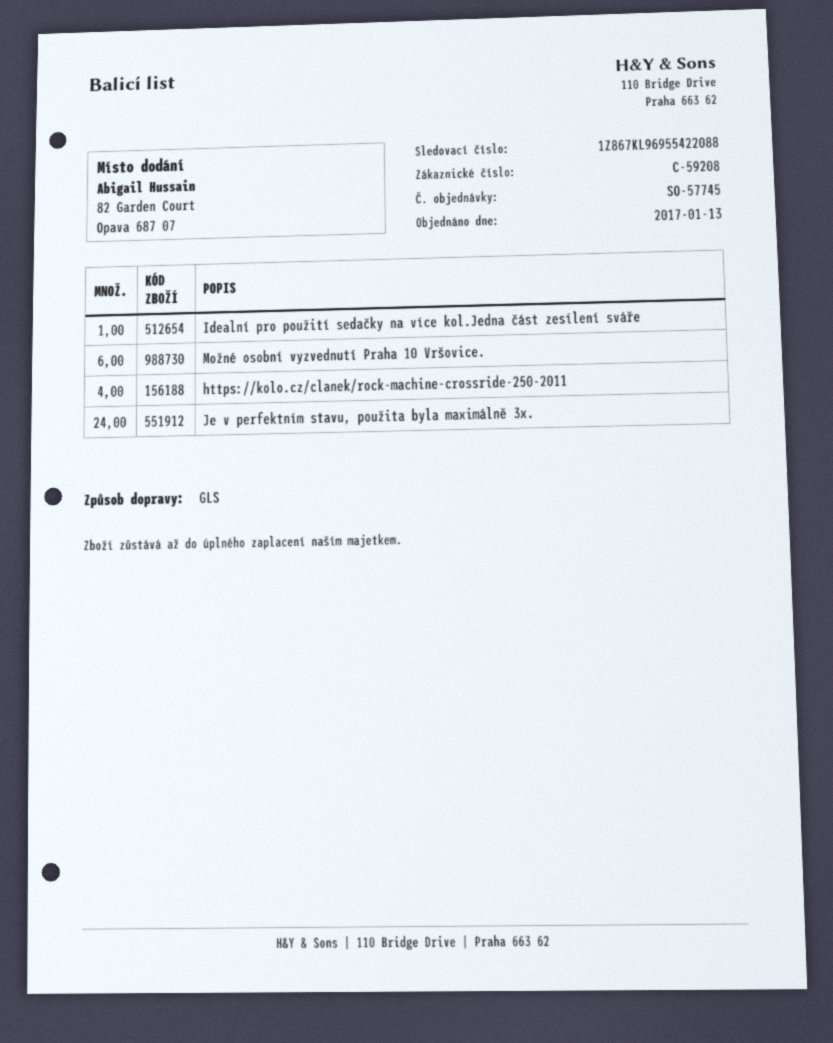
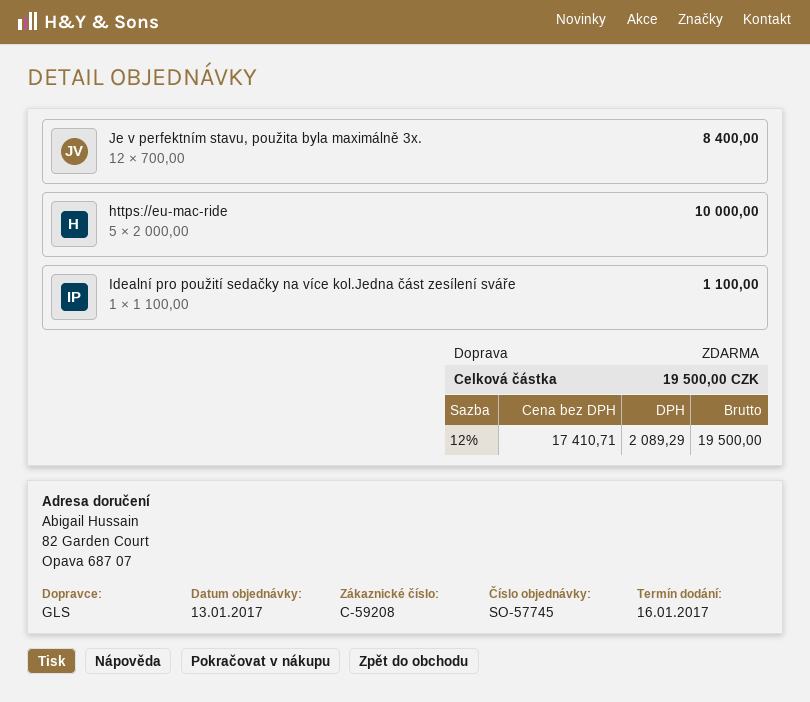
Možné osobní vyzvednutí Praha 10 Vršovice.: 6 -> none
https://kolo.cz/clanek/rock-machine-crossride-250-2011: 4 -> none
Je v perfektním stavu, použita byla maximálně 3x.: 24 -> 12
https://eu-mac-ride: none -> 5

